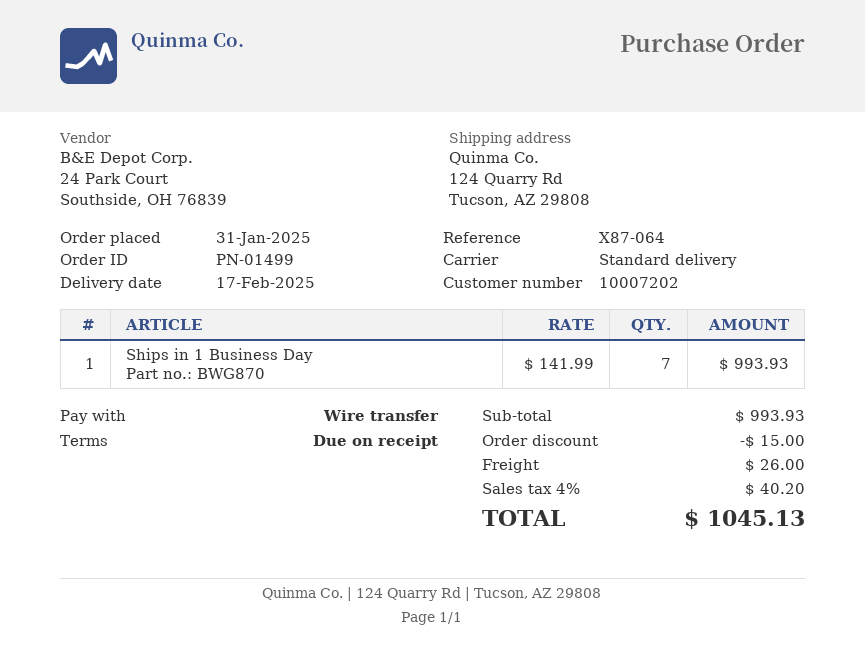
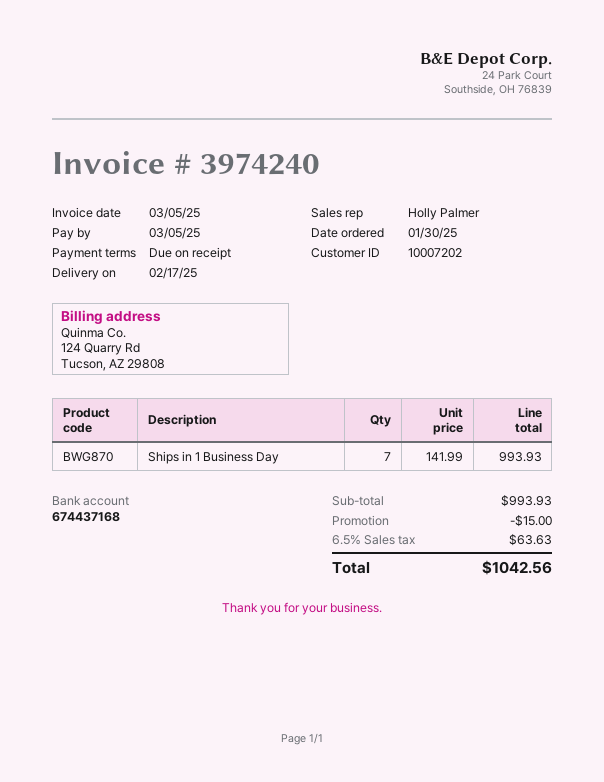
order date: 2025-01-31 -> 2025-01-30
shipping: 26.00 -> none
tax: 4% = 40.20 -> 6.5% = 63.63
total: 1045.13 -> 1042.56

